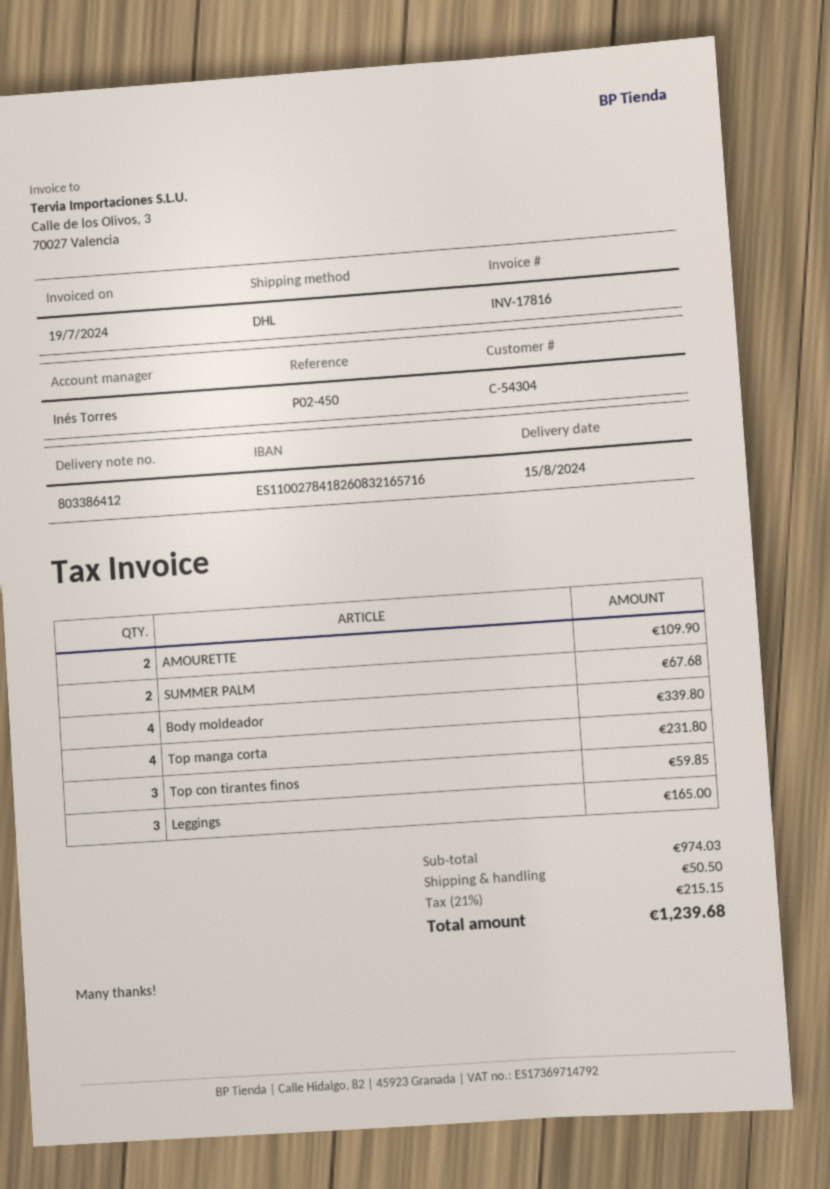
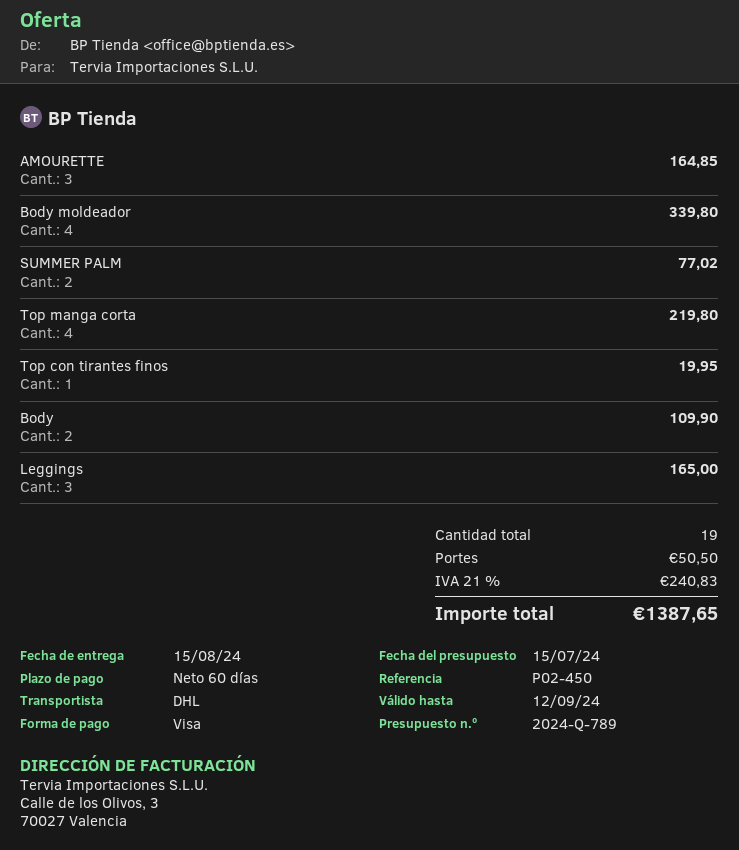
AMOURETTE: 2 for 109.90 -> 3 for 164.85
SUMMER PALM: 2 for 67.68 -> 2 for 77.02
Top manga corta: 4 for 231.80 -> 4 for 219.80
Top con tirantes finos: 3 for 59.85 -> 1 for 19.95
Body: none -> 2 for 109.90
tax: 21% = 215.15 -> 21% = 240.83
total: 1239.68 -> 1387.65

